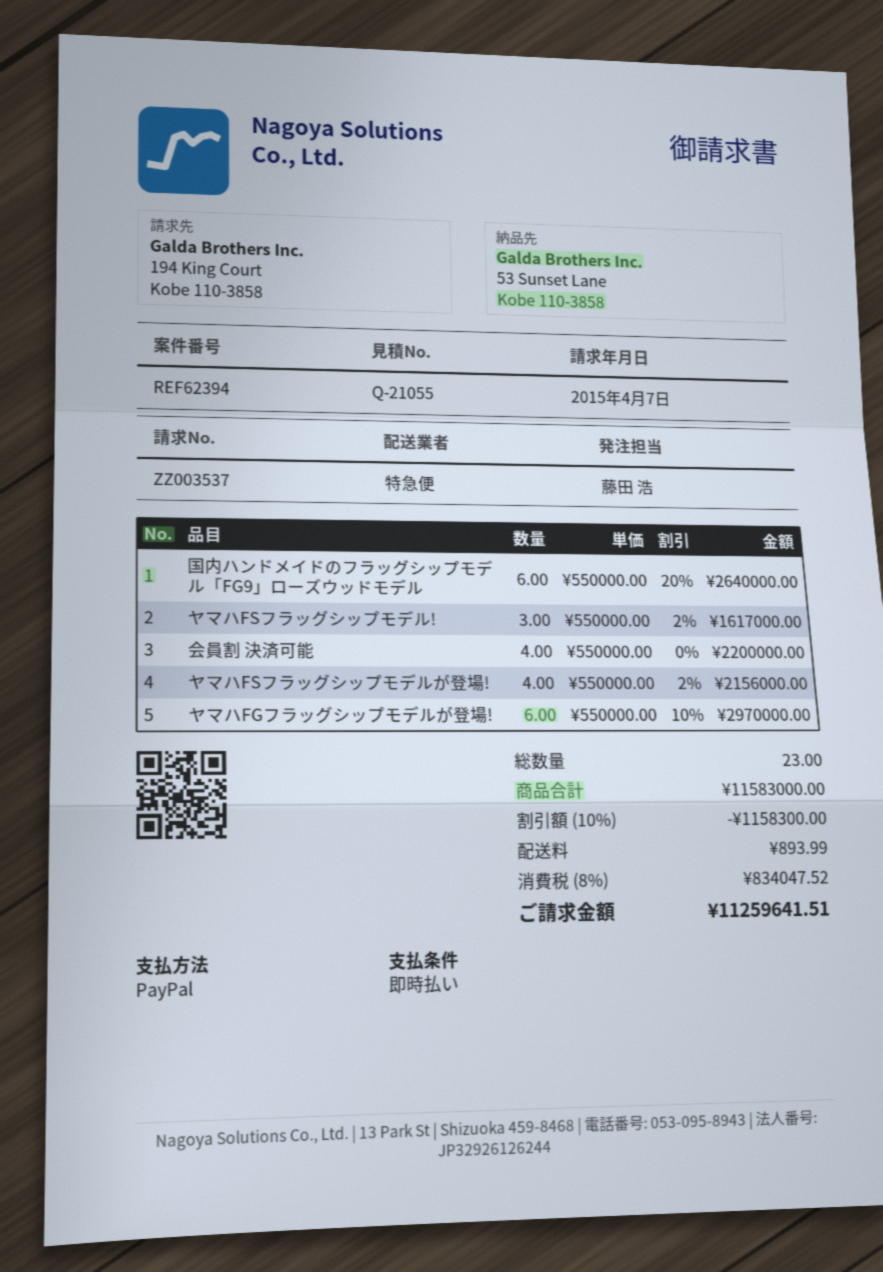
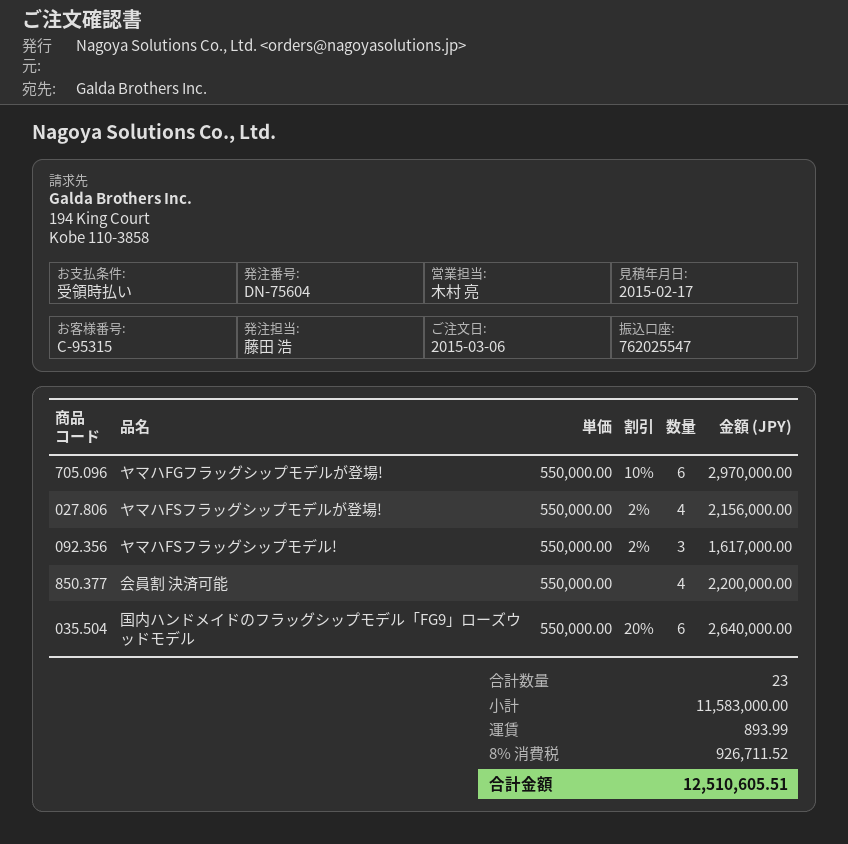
discount: 10% = 1158300.00 -> none
tax: 8% = 834047.52 -> 8% = 926711.52
total: 11259641.51 -> 12510605.51

